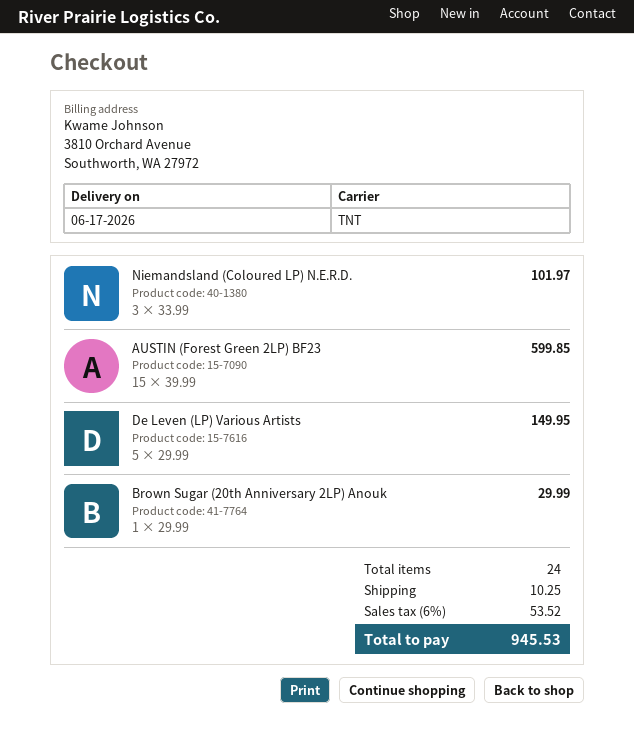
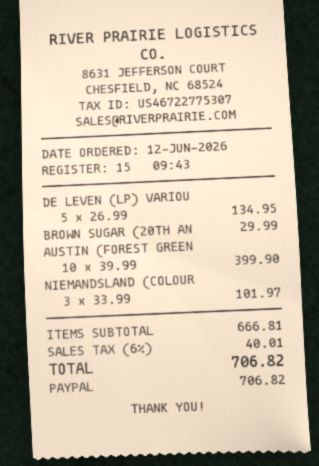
AUSTIN (Forest Green 2LP) BF23: 15 x 39.99 = 599.85 -> 10 x 39.99 = 399.90
De Leven (LP) Various Artists: 5 x 29.99 = 149.95 -> 5 x 26.99 = 134.95
shipping: 10.25 -> none
tax: 6% = 53.52 -> 6% = 40.01
total: 945.53 -> 706.82

